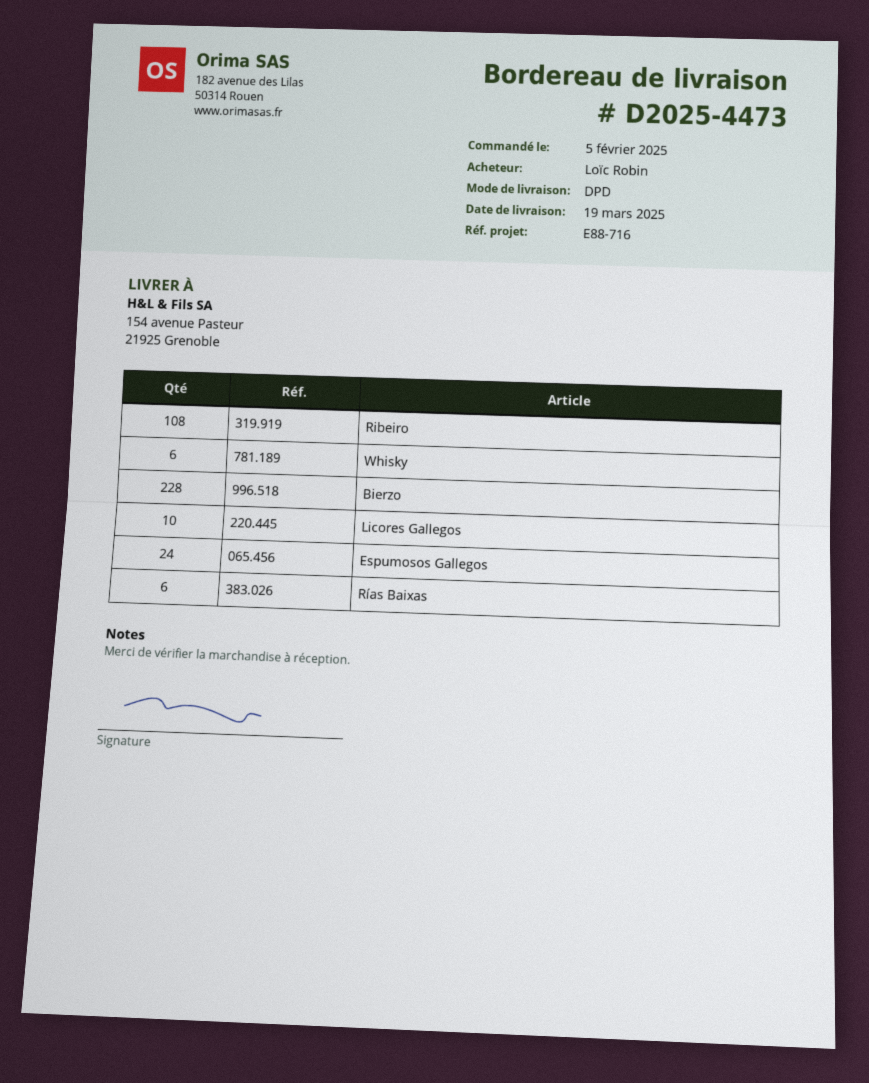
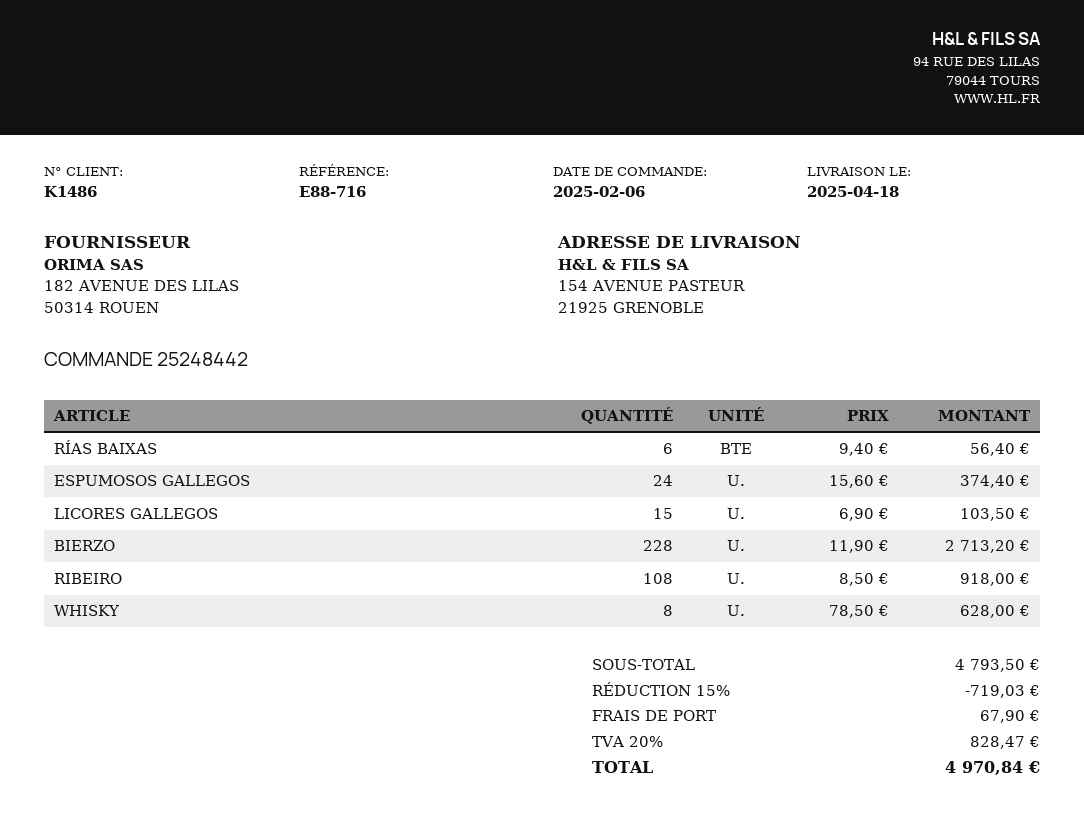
order date: 2025-02-05 -> 2025-02-06
delivery date: 2025-03-19 -> 2025-04-18
Whisky: 6 -> 8
Licores Gallegos: 10 -> 15

